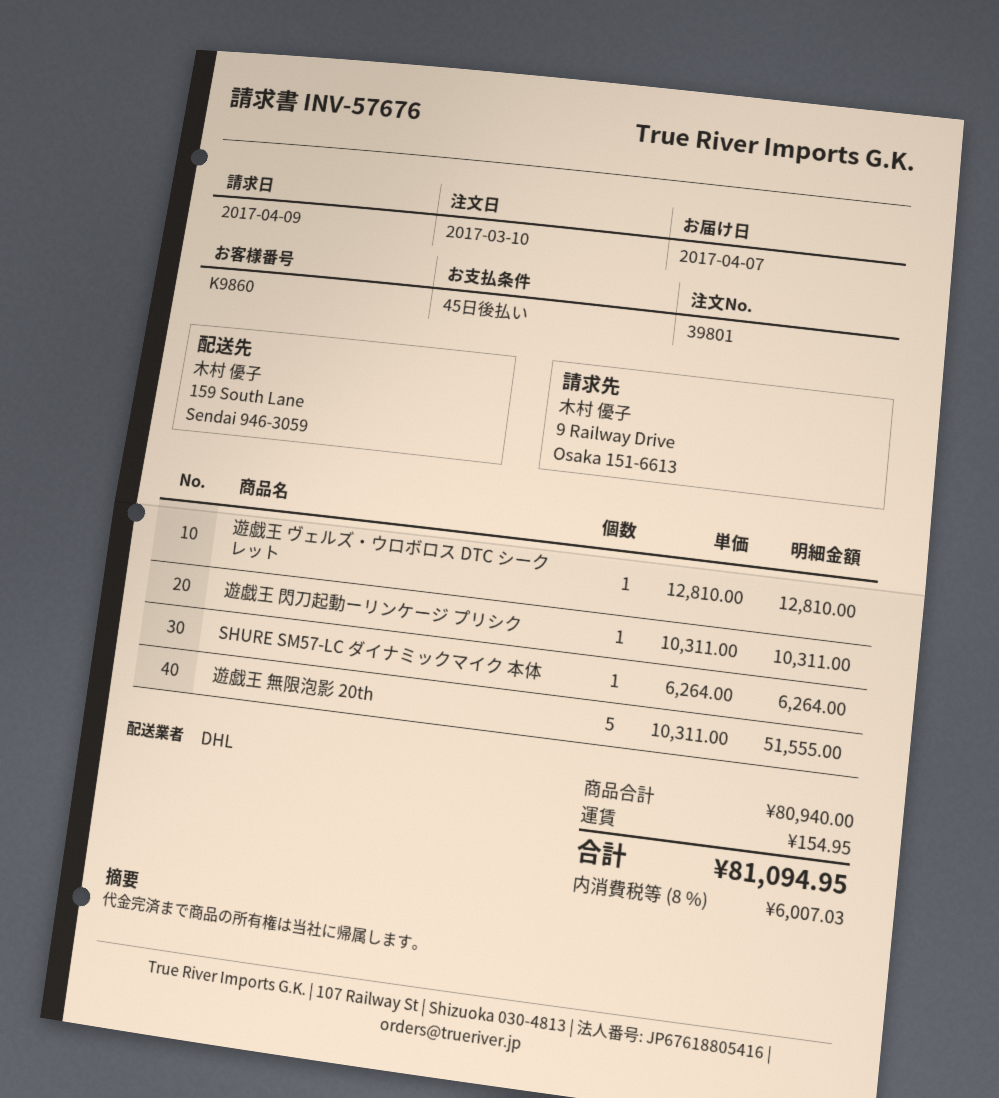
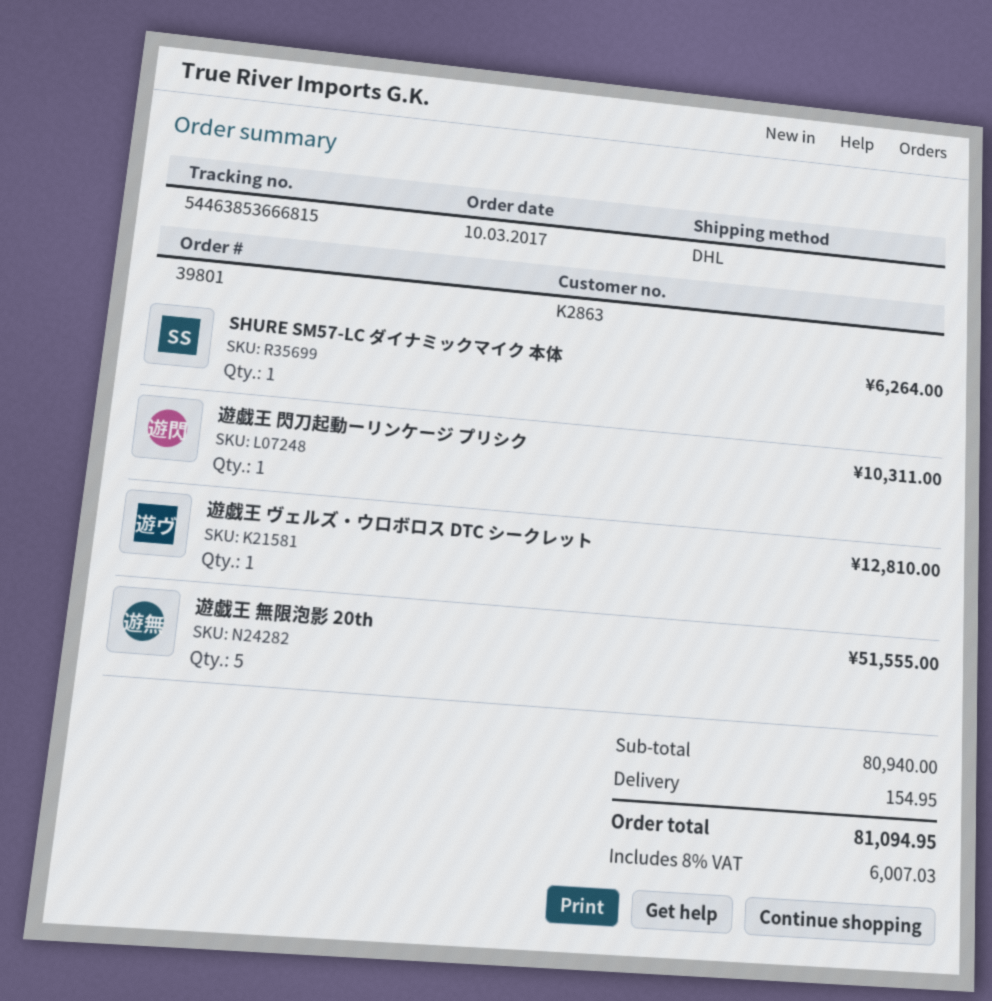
customer number: K9860 -> K2863

